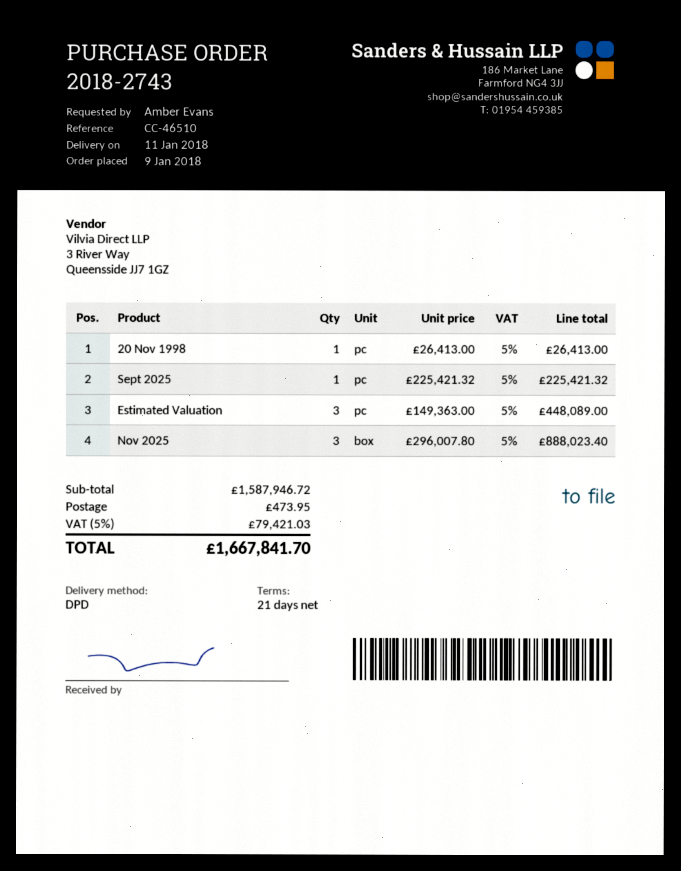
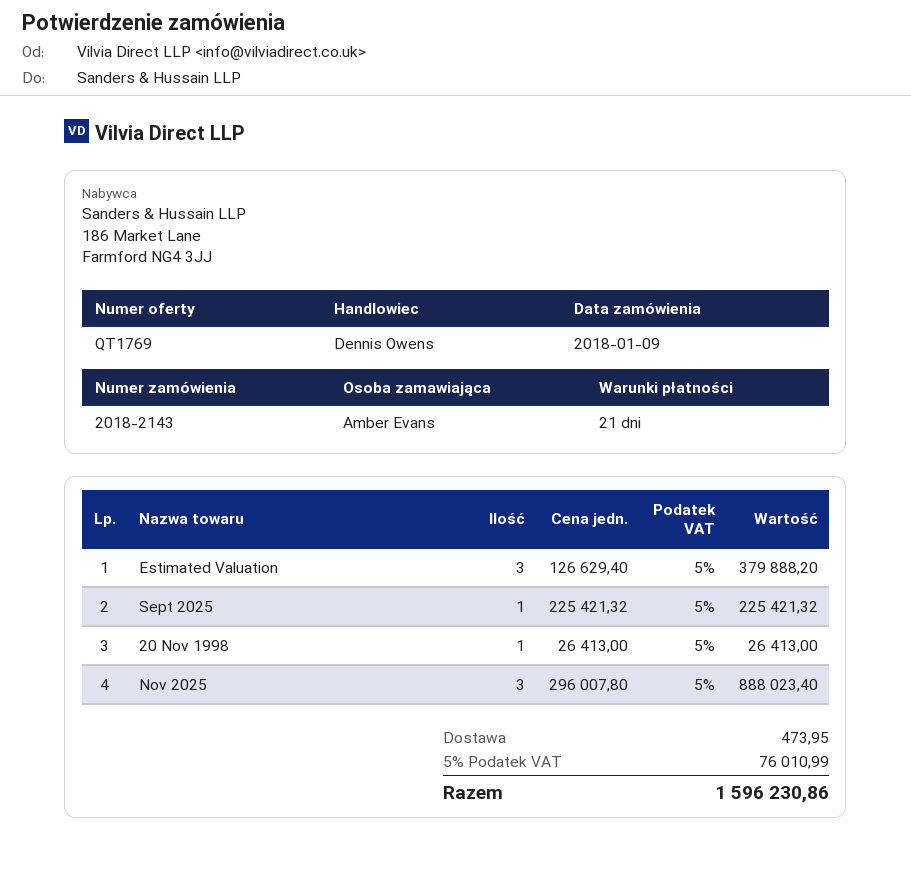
order number: 2018-2743 -> 2018-2143
Estimated Valuation: 3 x 149363.00 = 448089.00 -> 3 x 126629.40 = 379888.20
tax: 5% = 79421.03 -> 5% = 76010.99
total: 1667841.70 -> 1596230.86

